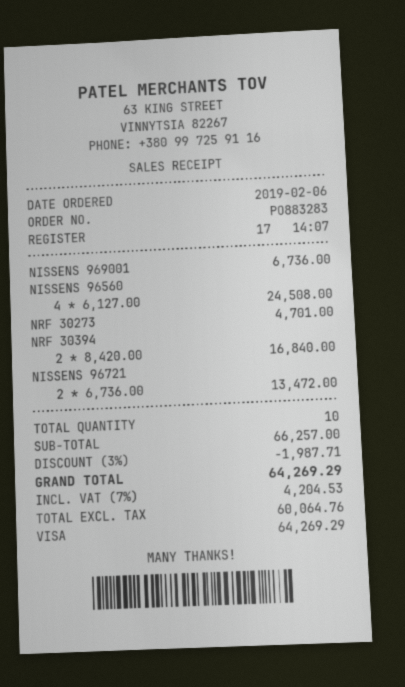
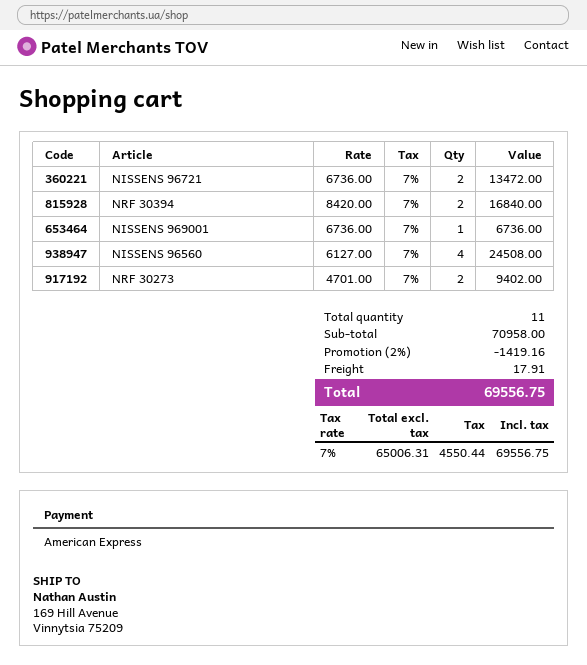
payment method: Visa -> American Express
NRF 30273: 1 x 4701.00 = 4701.00 -> 2 x 4701.00 = 9402.00
total quantity: 10 -> 11
subtotal: 66257.00 -> 70958.00
discount: 3% = 1987.71 -> 2% = 1419.16
shipping: none -> 17.91
net: 60064.76 -> 65006.31
tax: 7% = 4204.53 -> 7% = 4550.44
total: 64269.29 -> 69556.75

